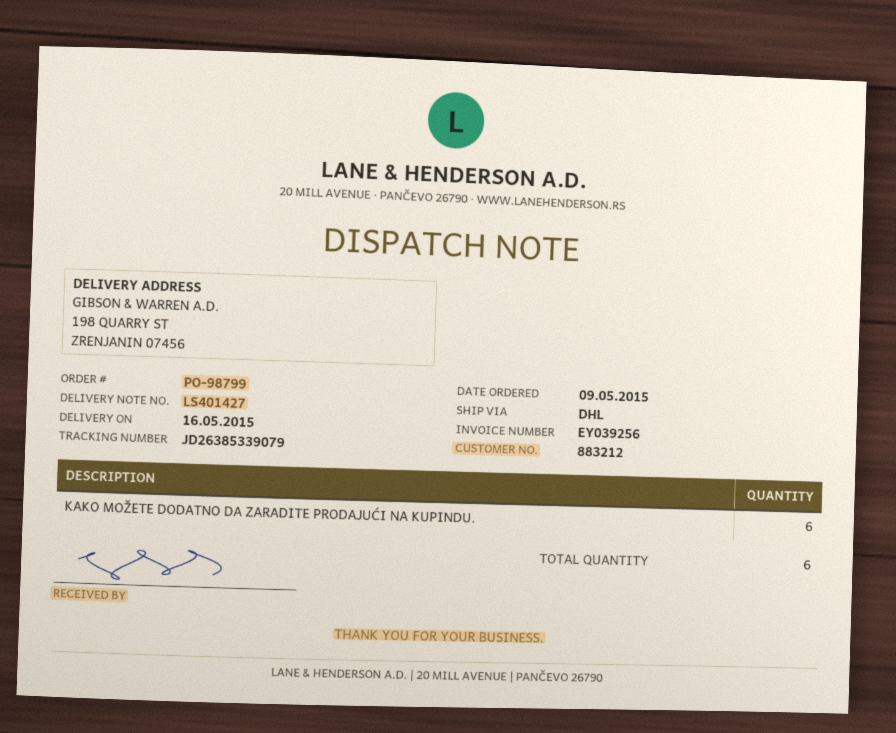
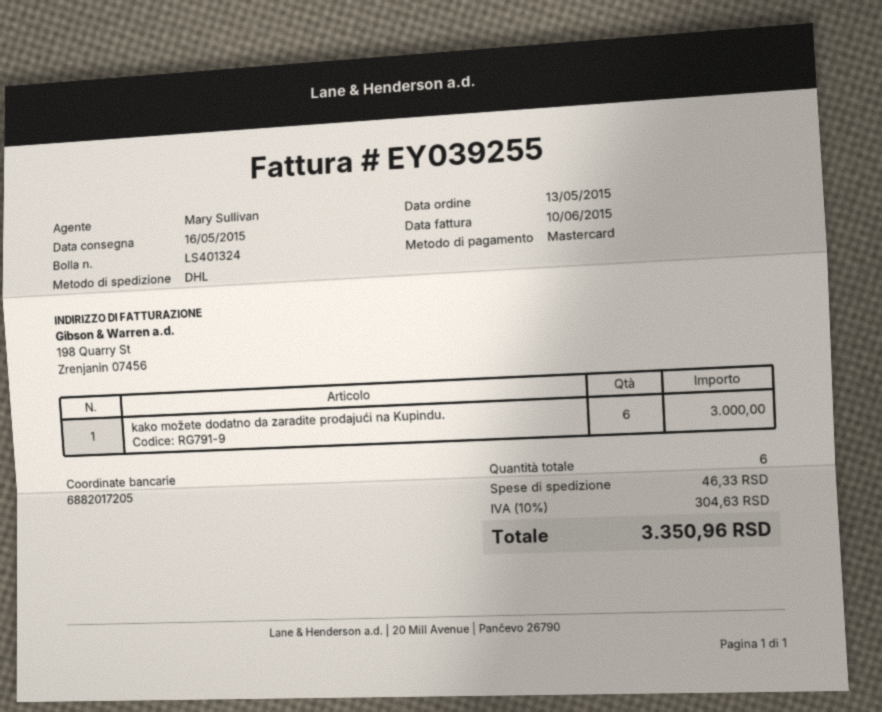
order date: 2015-05-09 -> 2015-05-13
delivery note number: LS401427 -> LS401324
invoice number: EY039256 -> EY039255

